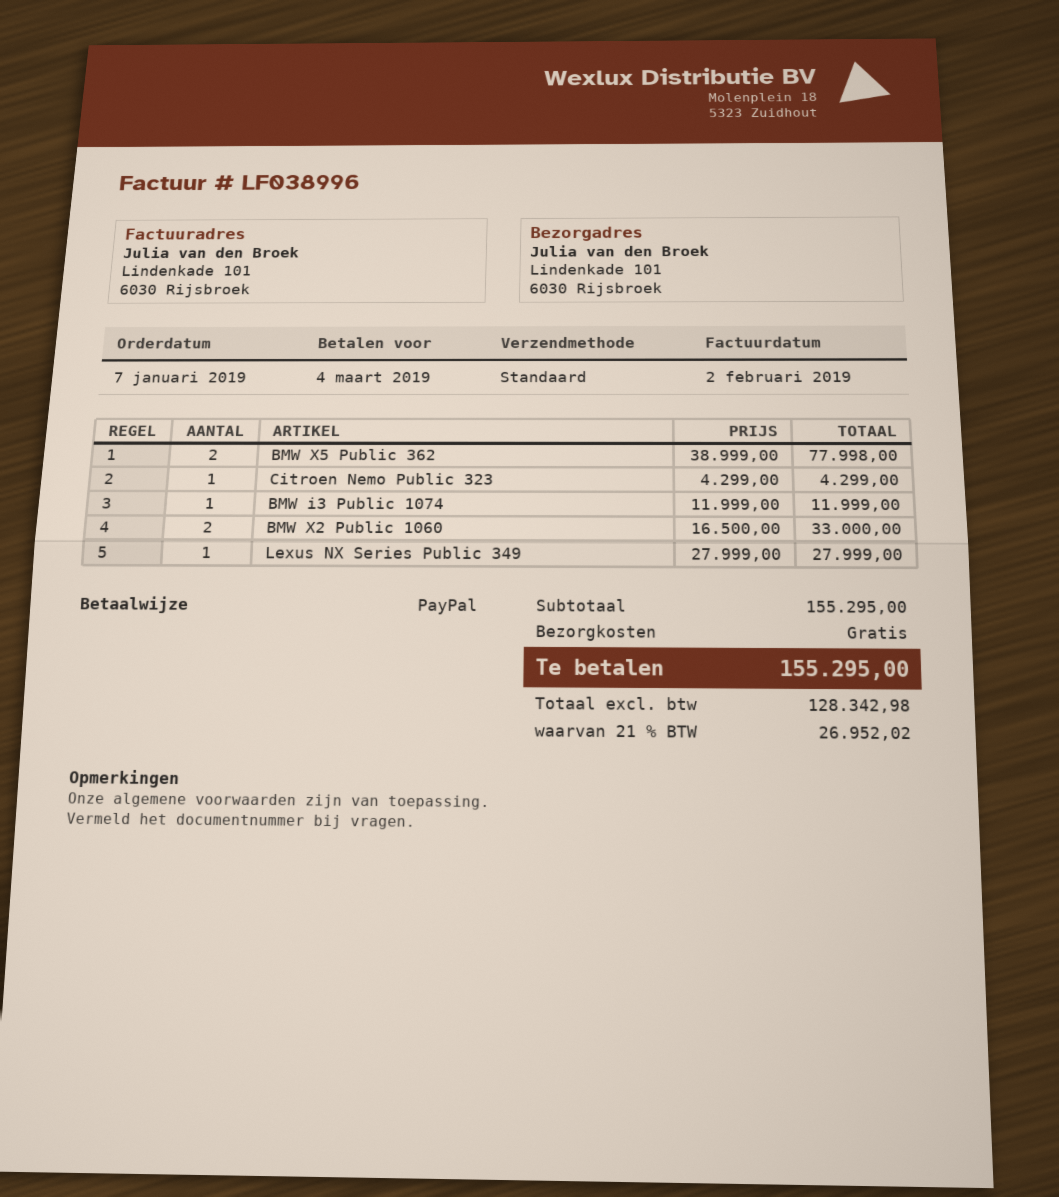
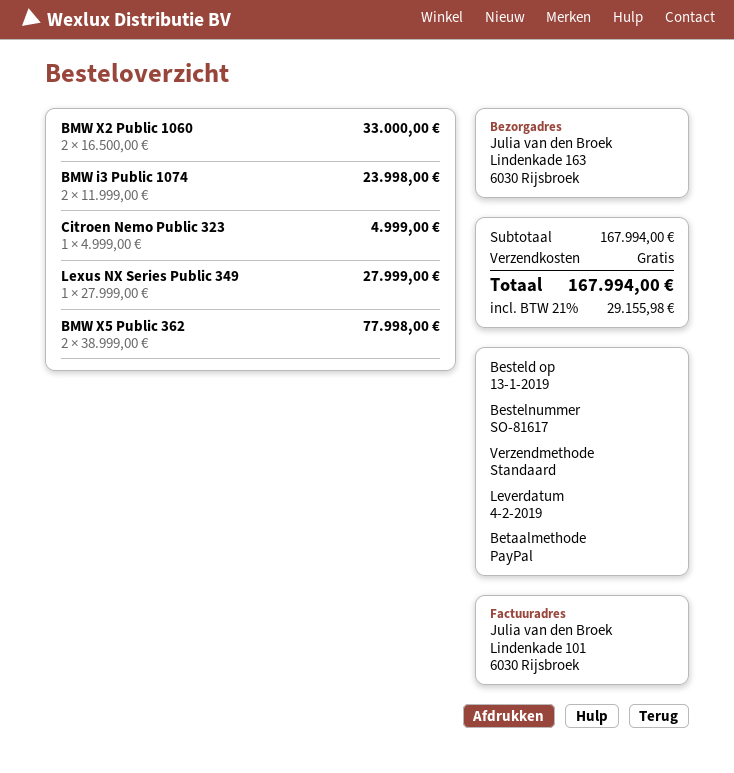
order date: 2019-01-07 -> 2019-01-13
ship to: Lindenkade 101, 6030 Rijsbroek -> Lindenkade 163, 6030 Rijsbroek
Citroen Nemo Public 323: 1 x 4299.00 = 4299.00 -> 1 x 4999.00 = 4999.00
BMW i3 Public 1074: 1 x 11999.00 = 11999.00 -> 2 x 11999.00 = 23998.00
subtotal: 155295.00 -> 167994.00
tax: 21% = 26952.02 -> 21% = 29155.98
total: 155295.00 -> 167994.00

